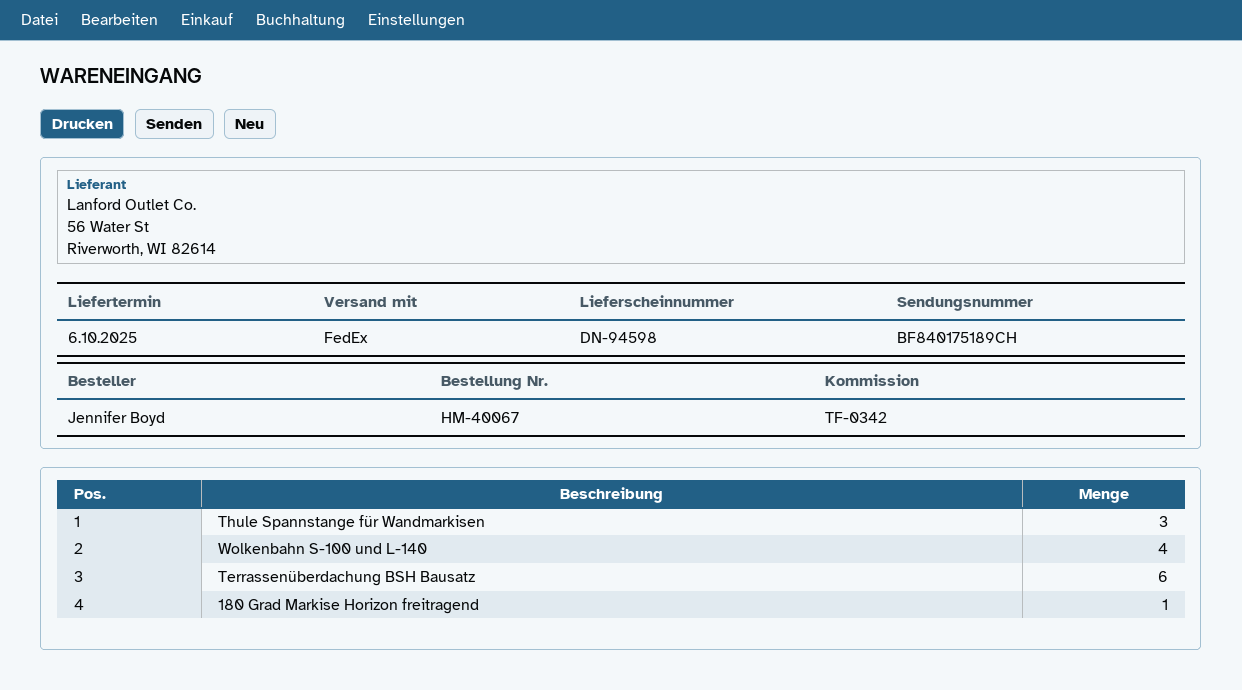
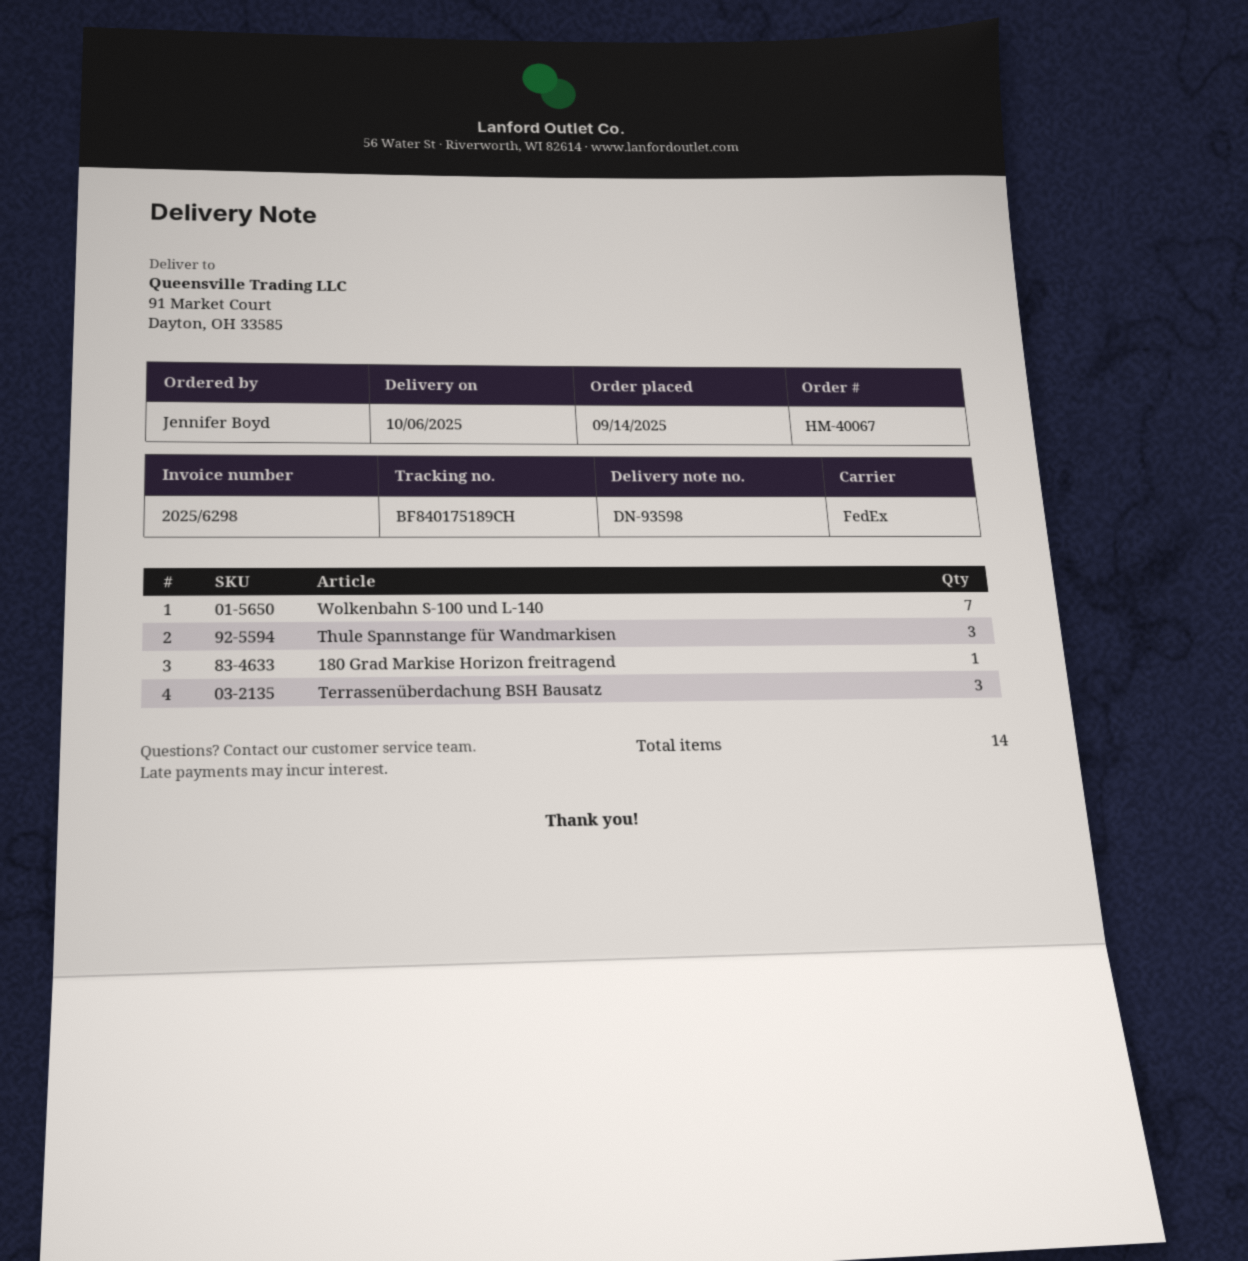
delivery note number: DN-94598 -> DN-93598
Wolkenbahn S-100 und L-140: 4 -> 7
Terrassenüberdachung BSH Bausatz: 6 -> 3

